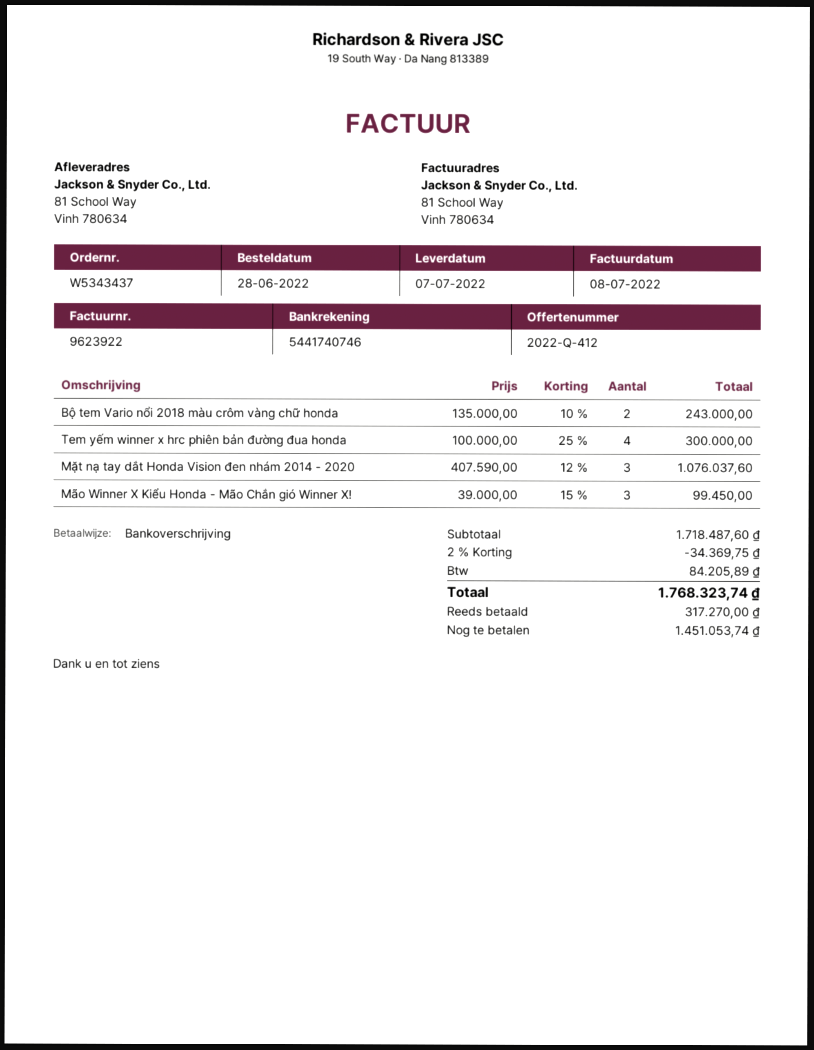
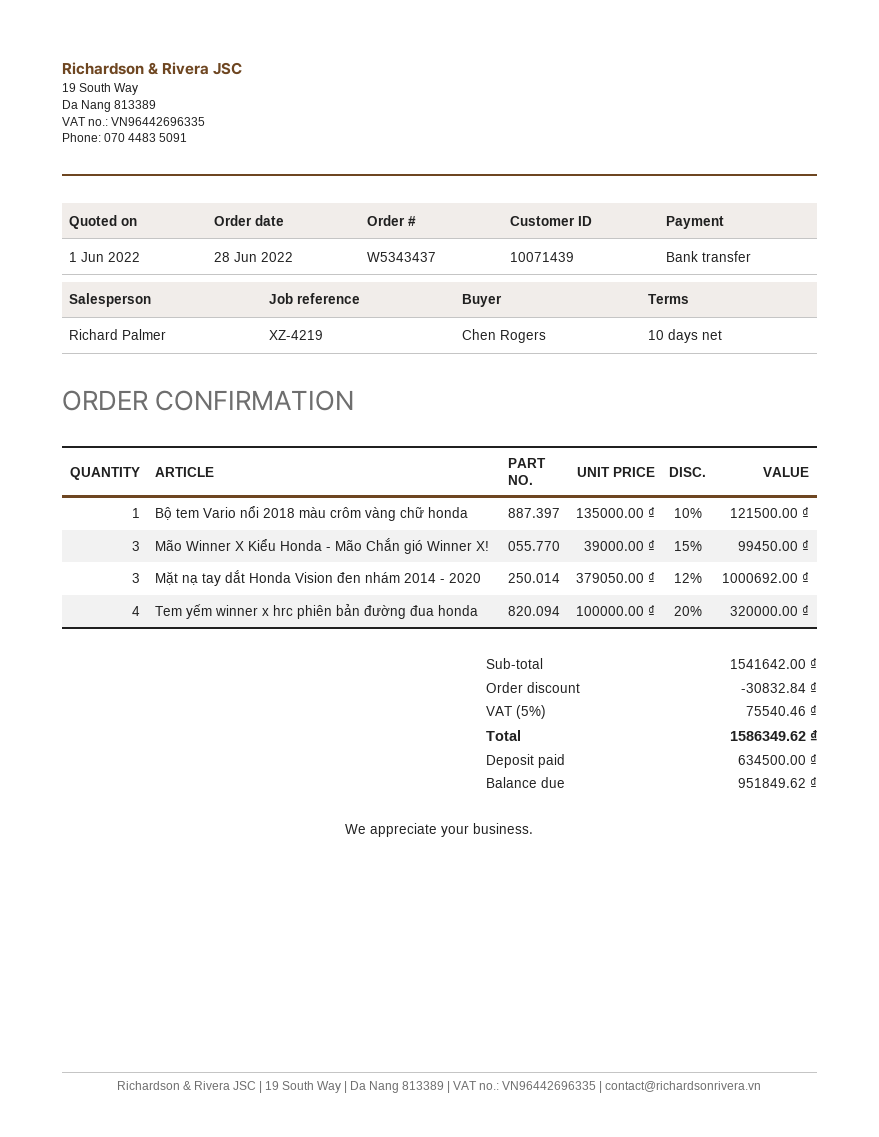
Bộ tem Vario nổi 2018 màu crôm vàng chữ honda: 2 x 135000.00 - 10% = 243000.00 -> 1 x 135000.00 - 10% = 121500.00
Tem yếm winner x hrc phiên bản đường đua honda: 4 x 100000.00 - 25% = 300000.00 -> 4 x 100000.00 - 20% = 320000.00
Mặt nạ tay dắt Honda Vision đen nhám 2014 - 2020: 3 x 407590.00 - 12% = 1076037.60 -> 3 x 379050.00 - 12% = 1000692.00
subtotal: 1718487.60 -> 1541642.00
discount: 34369.75 -> 30832.84
tax: 84205.89 -> 75540.46
total: 1768323.74 -> 1586349.62
deposit: 317270.00 -> 634500.00
balance: 1451053.74 -> 951849.62

